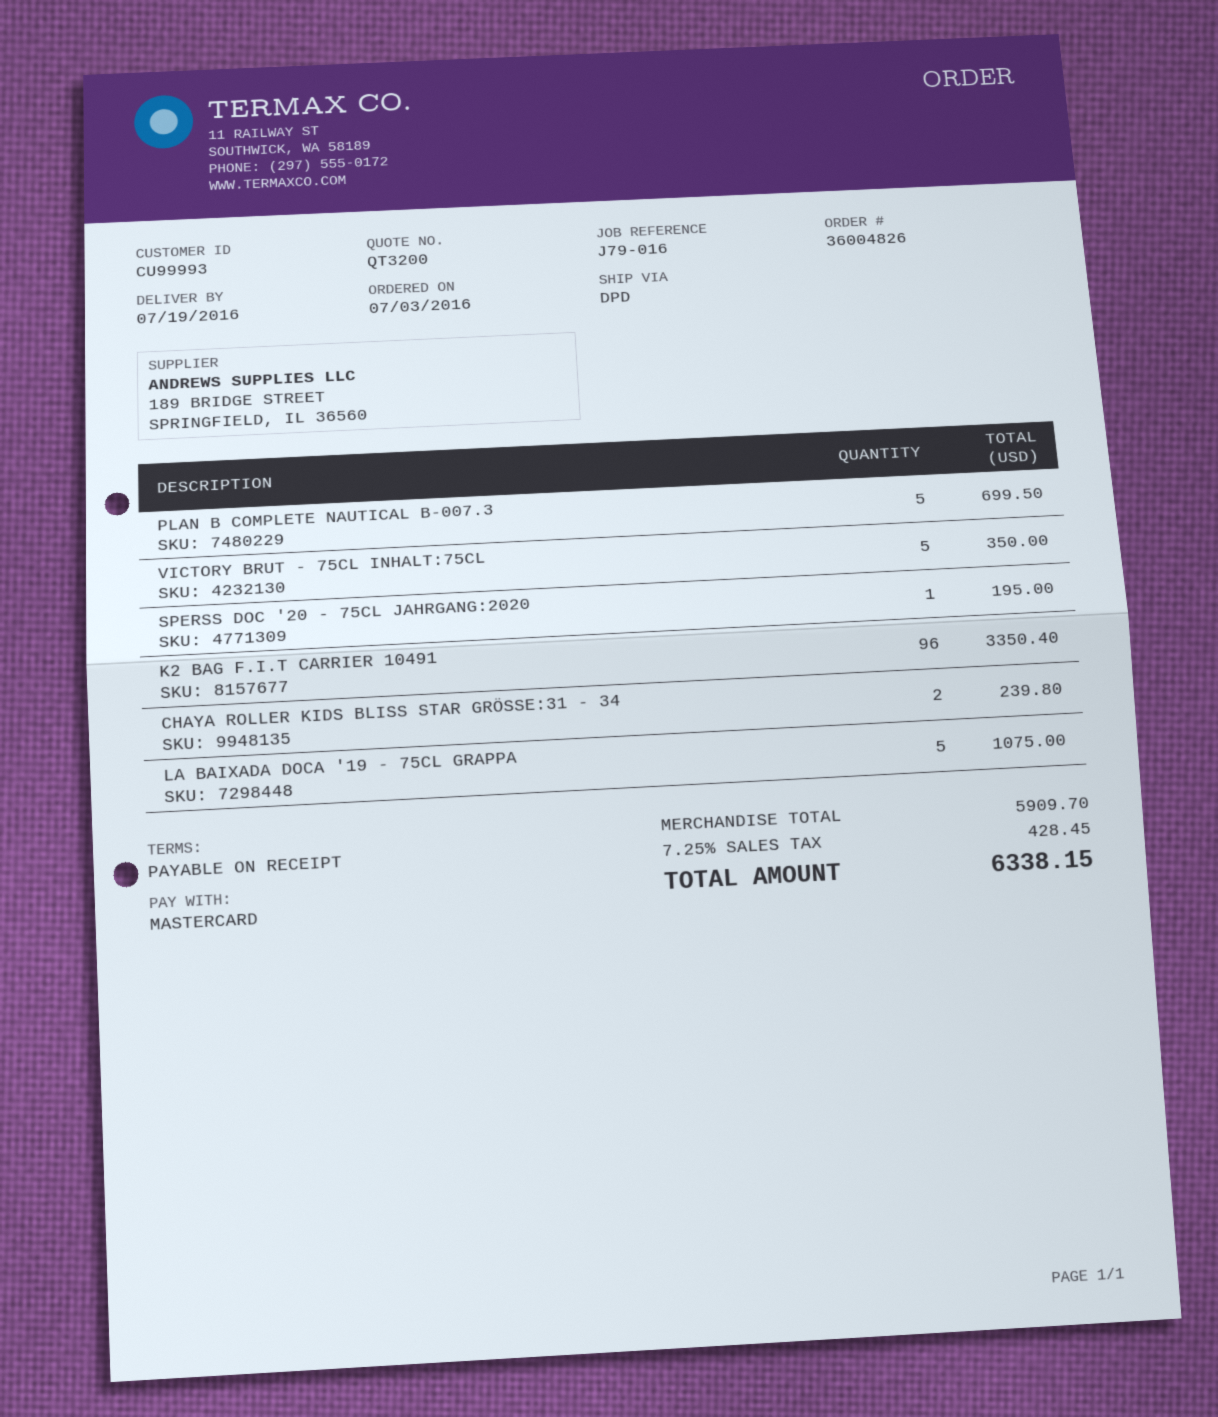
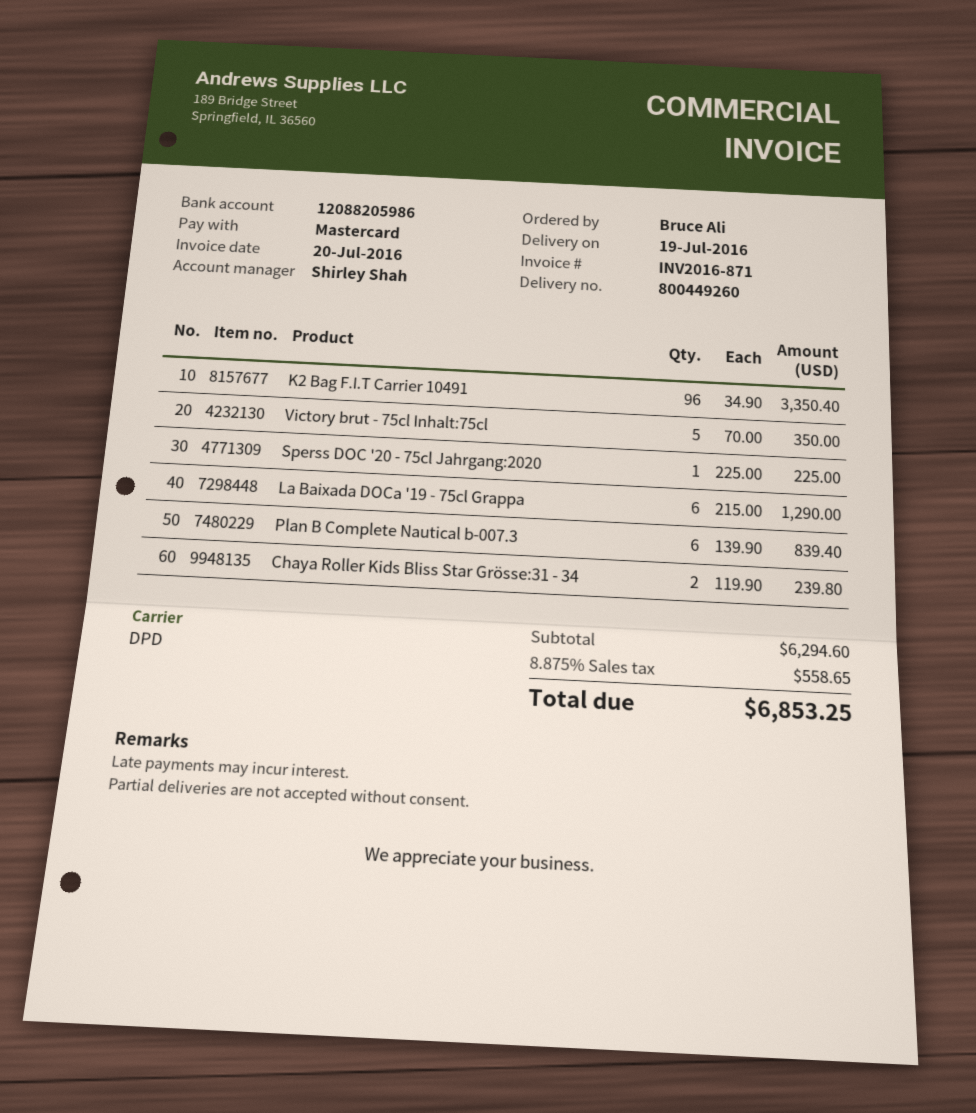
PLAN B COMPLETE NAUTICAL B-007.3: 5 for 699.50 -> 6 for 839.40
SPERSS DOC '20 - 75CL JAHRGANG:2020: 1 for 195.00 -> 1 for 225.00
LA BAIXADA DOCA '19 - 75CL GRAPPA: 5 for 1075.00 -> 6 for 1290.00
subtotal: 5909.70 -> 6294.60
tax: 7.25% = 428.45 -> 8.875% = 558.65
total: 6338.15 -> 6853.25

